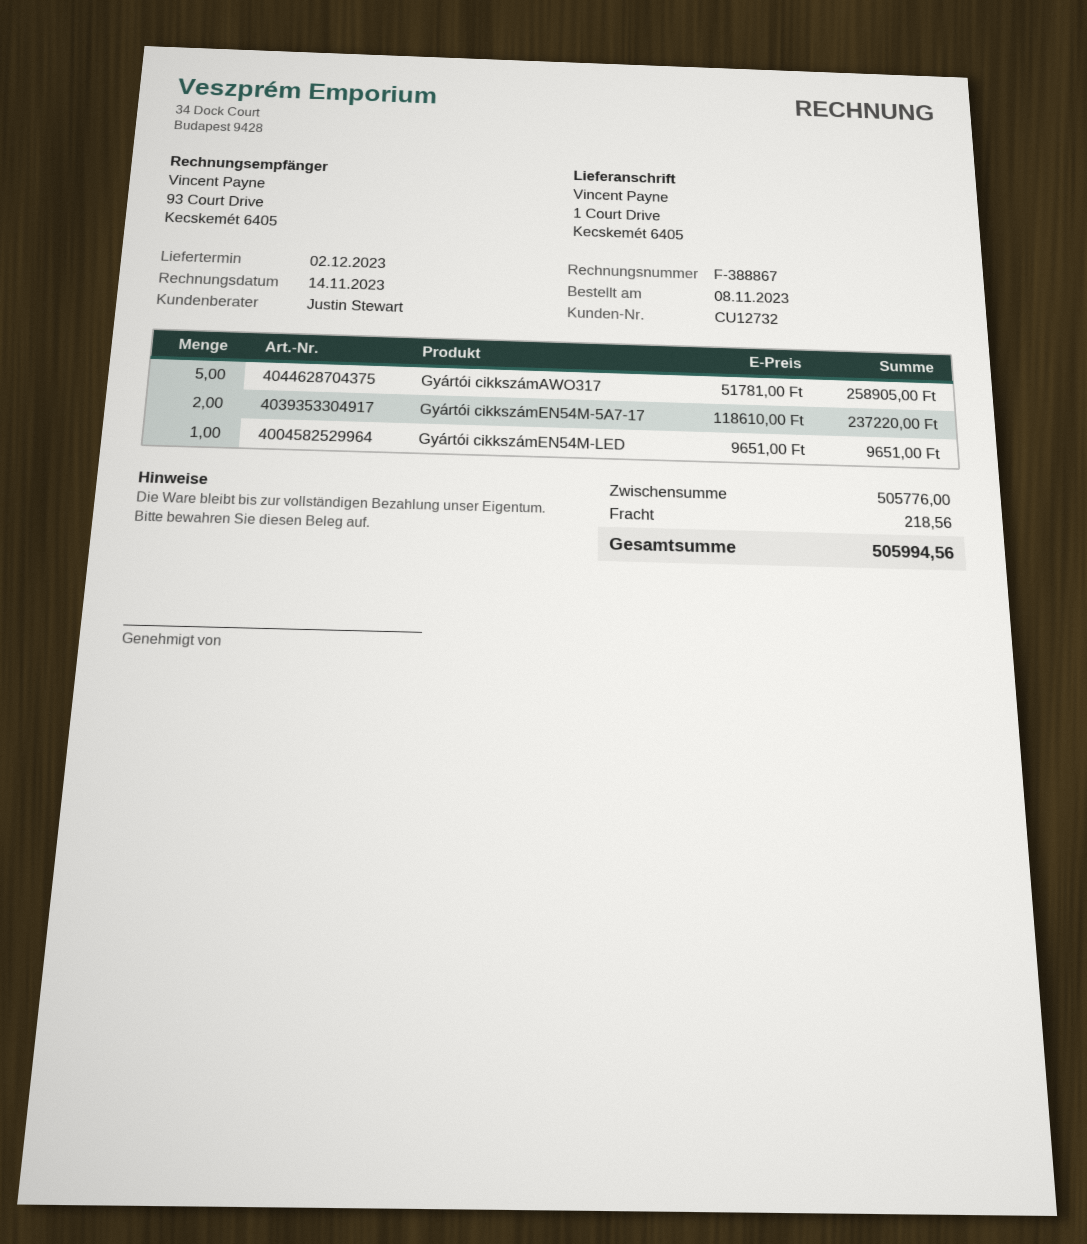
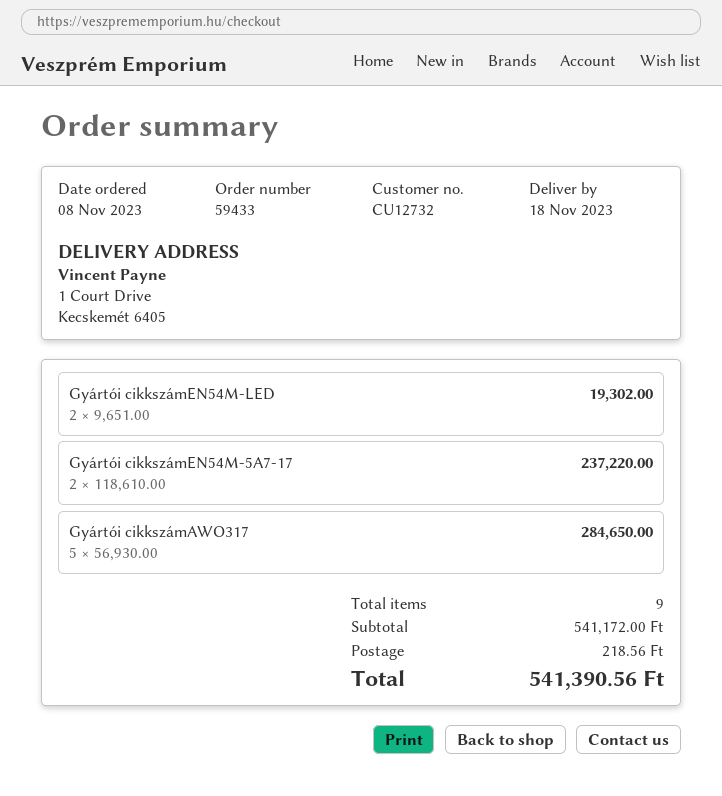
delivery date: 2023-12-02 -> 2023-11-18
Gyártói cikkszámAWO317: 5 x 51781.00 = 258905.00 -> 5 x 56930.00 = 284650.00
Gyártói cikkszámEN54M-LED: 1 x 9651.00 = 9651.00 -> 2 x 9651.00 = 19302.00
subtotal: 505776.00 -> 541172.00
total: 505994.56 -> 541390.56

